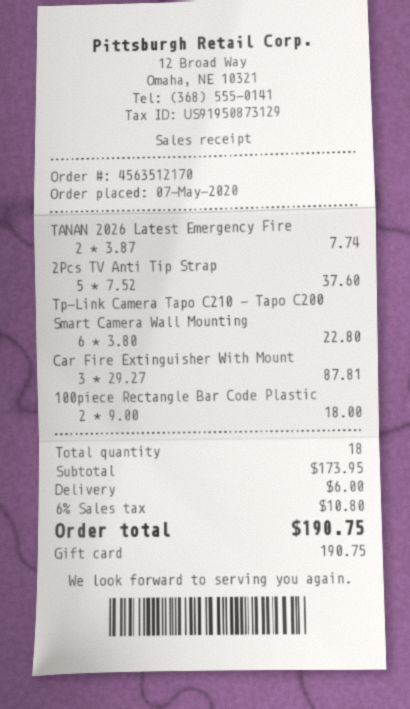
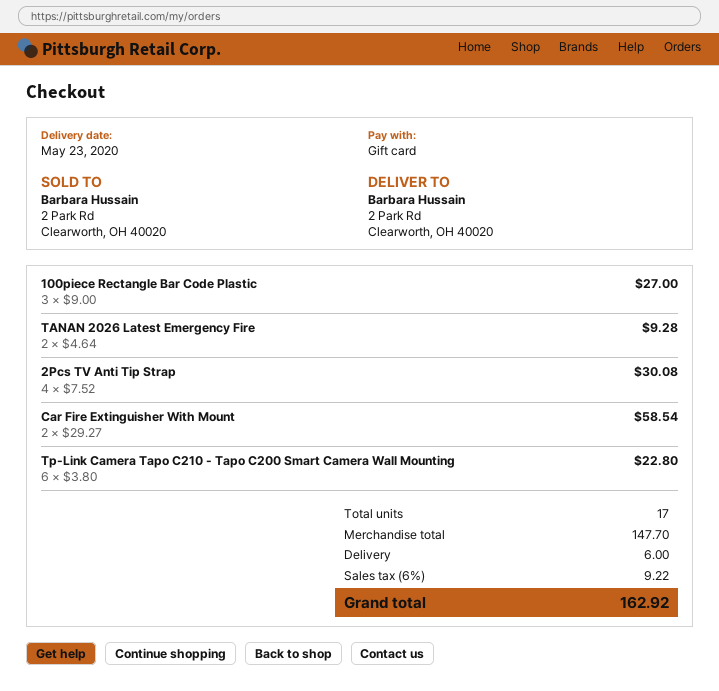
TANAN 2026 Latest Emergency Fire: 2 x 3.87 = 7.74 -> 2 x 4.64 = 9.28
2Pcs TV Anti Tip Strap: 5 x 7.52 = 37.60 -> 4 x 7.52 = 30.08
Car Fire Extinguisher With Mount: 3 x 29.27 = 87.81 -> 2 x 29.27 = 58.54
100piece Rectangle Bar Code Plastic: 2 x 9.00 = 18.00 -> 3 x 9.00 = 27.00
total quantity: 18 -> 17
subtotal: 173.95 -> 147.70
tax: 6% = 10.80 -> 6% = 9.22
total: 190.75 -> 162.92

